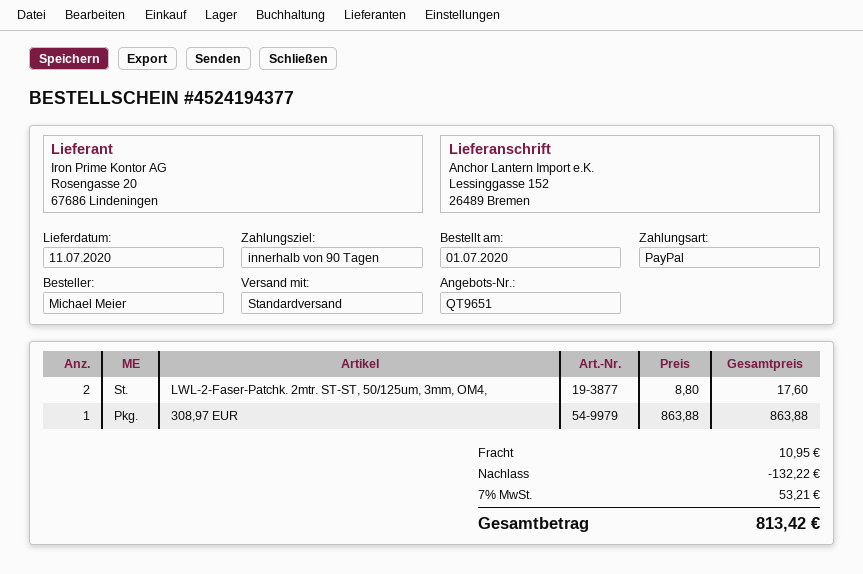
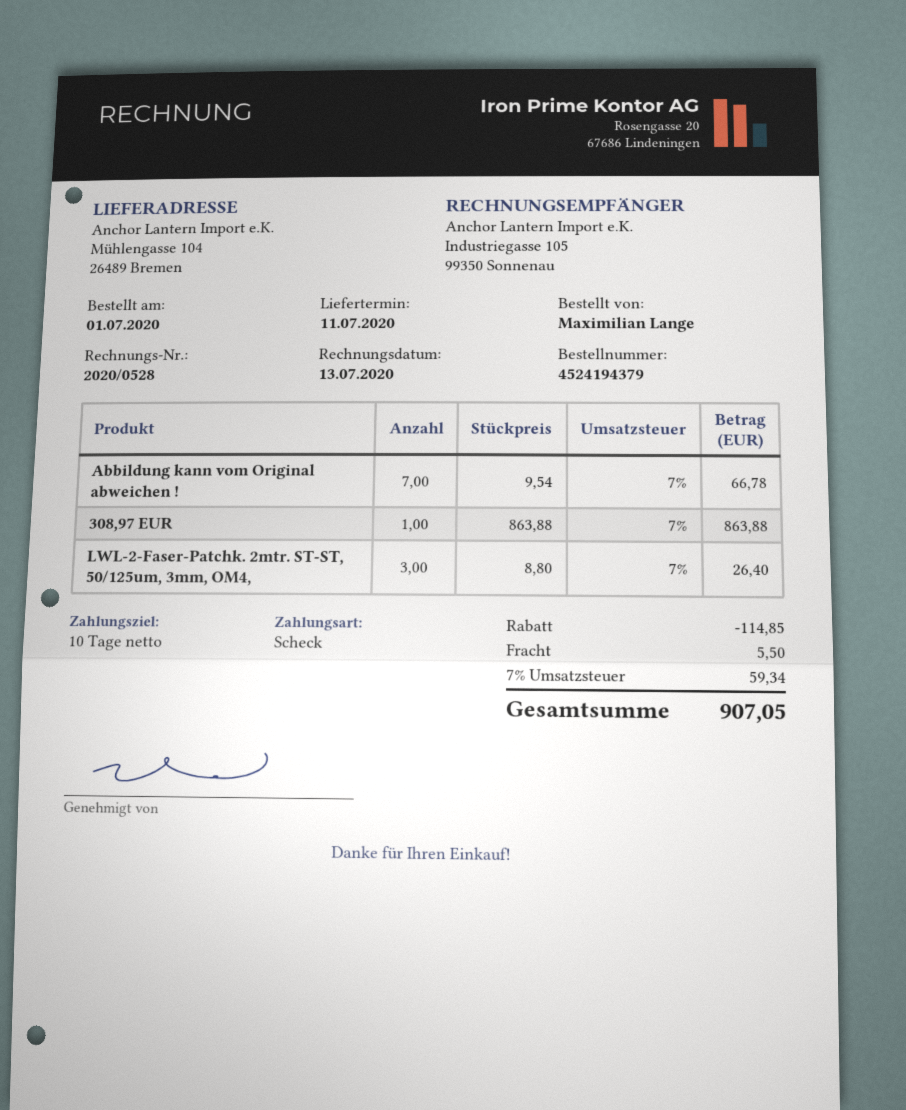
order number: 4524194377 -> 4524194379
payment terms: 90 days -> 10 days
ordered by: Michael Meier -> Maximilian Lange
payment method: PayPal -> cheque
ship to: Lessinggasse 152, 26489 Bremen -> Mühlengasse 104, 26489 Bremen
LWL-2-Faser-Patchk. 2mtr. ST-ST, 50/125um, 3mm, OM4,: 2 x 8.80 = 17.60 -> 3 x 8.80 = 26.40
Abbildung kann vom Original abweichen !: none -> 7 x 9.54 = 66.78
discount: 132.22 -> 114.85
shipping: 10.95 -> 5.50
tax: 7% = 53.21 -> 7% = 59.34
total: 813.42 -> 907.05

